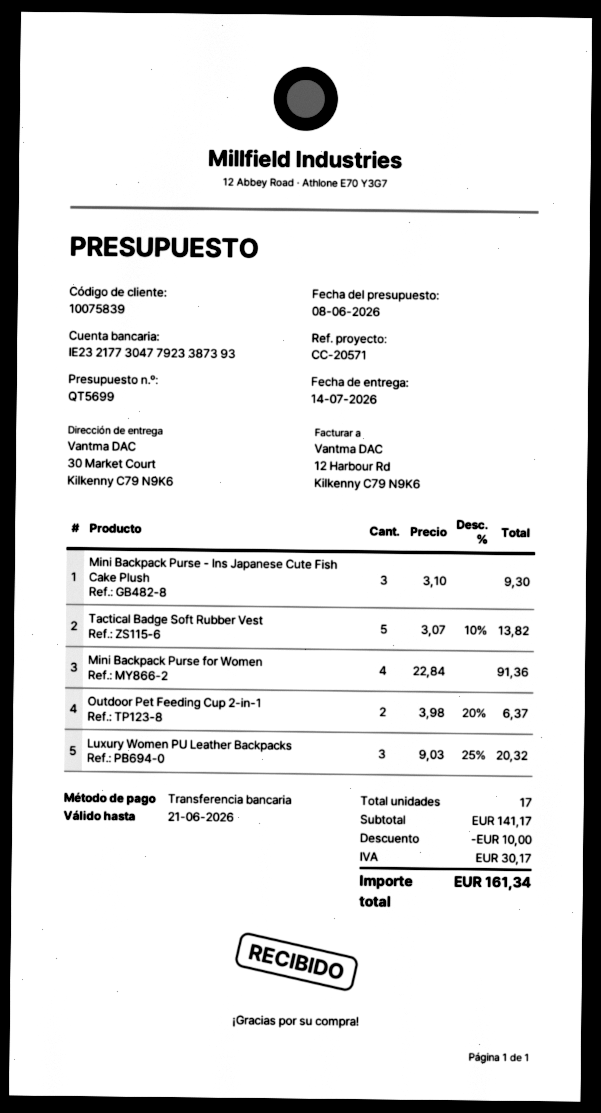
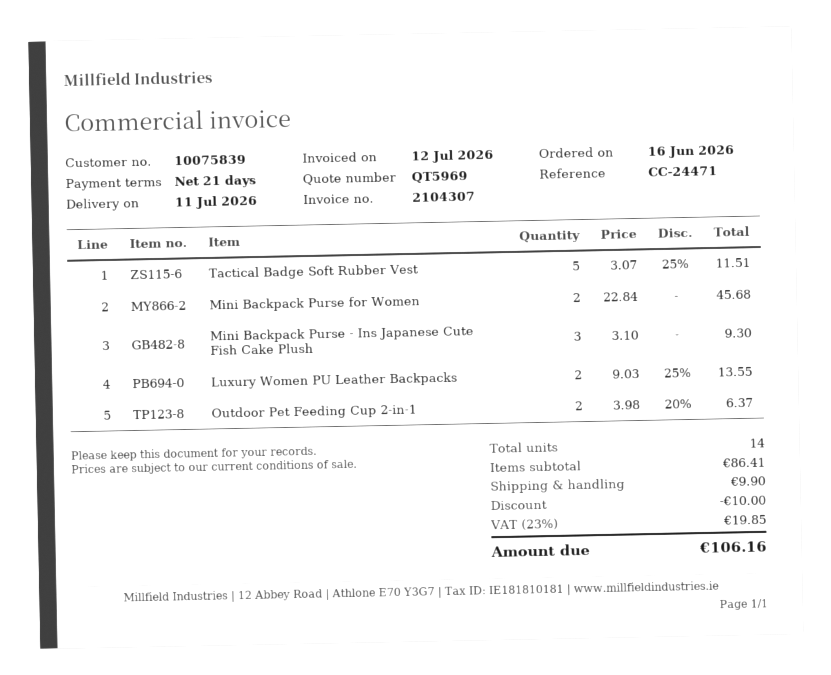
quote number: QT5699 -> QT5969
delivery date: 2026-07-14 -> 2026-07-11
reference: CC-20571 -> CC-24471
Tactical Badge Soft Rubber Vest: 5 x 3.07 - 10% = 13.82 -> 5 x 3.07 - 25% = 11.51
Mini Backpack Purse for Women: 4 x 22.84 = 91.36 -> 2 x 22.84 = 45.68
Luxury Women PU Leather Backpacks: 3 x 9.03 - 25% = 20.32 -> 2 x 9.03 - 25% = 13.55
total quantity: 17 -> 14
subtotal: 141.17 -> 86.41
shipping: none -> 9.90
tax: 30.17 -> 19.85
total: 161.34 -> 106.16

